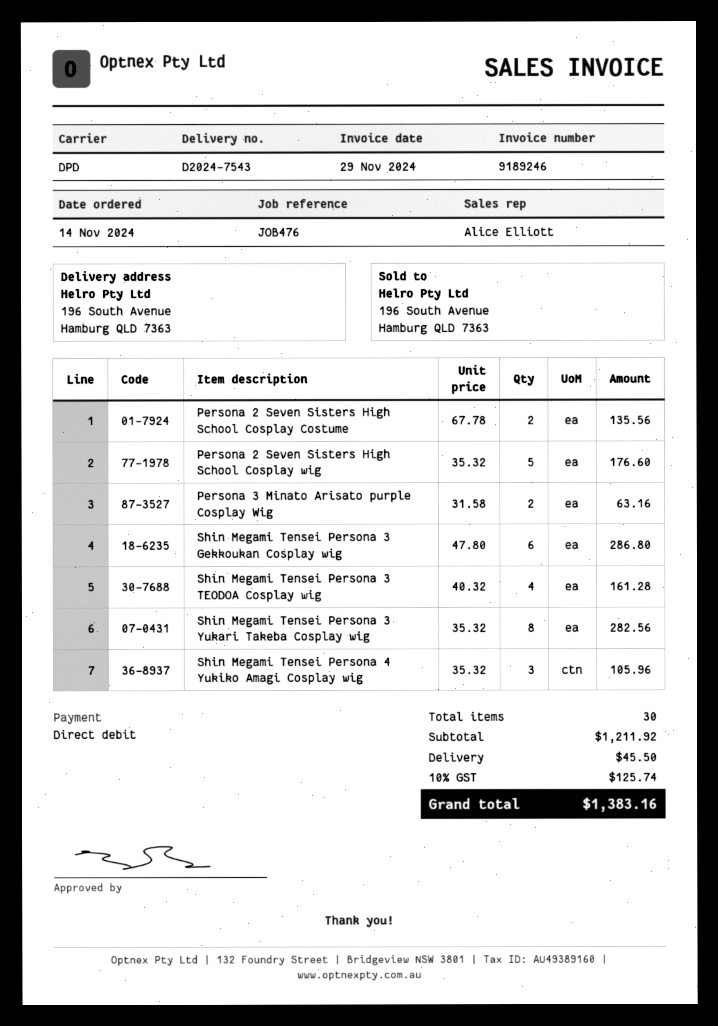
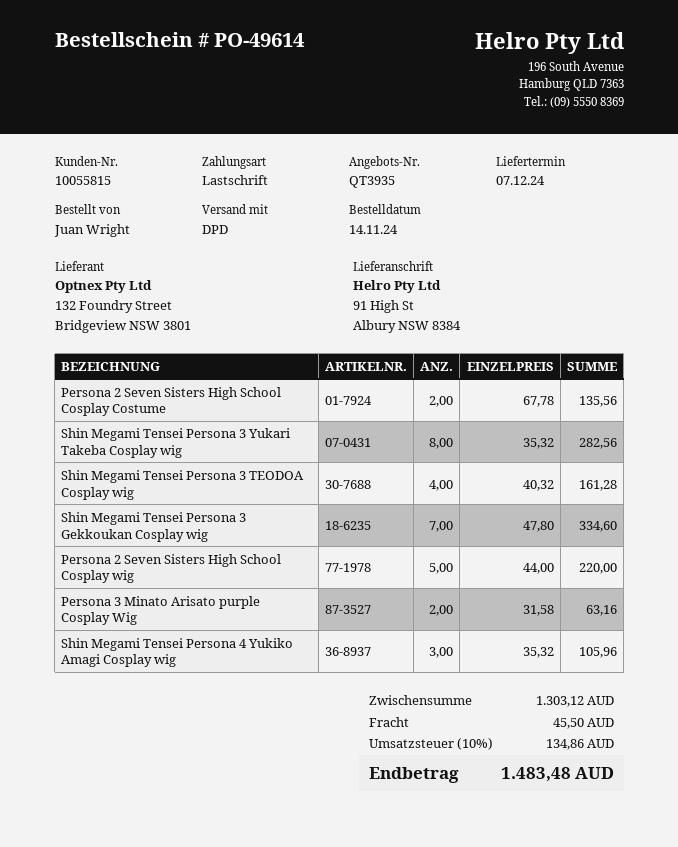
ship to: 196 South Avenue, Hamburg QLD 7363 -> 91 High St, Albury NSW 8384
Persona 2 Seven Sisters High School Cosplay wig: 5 x 35.32 = 176.60 -> 5 x 44.00 = 220.00
Shin Megami Tensei Persona 3 Gekkoukan Cosplay wig: 6 x 47.80 = 286.80 -> 7 x 47.80 = 334.60
subtotal: 1211.92 -> 1303.12
tax: 10% = 125.74 -> 10% = 134.86
total: 1383.16 -> 1483.48

